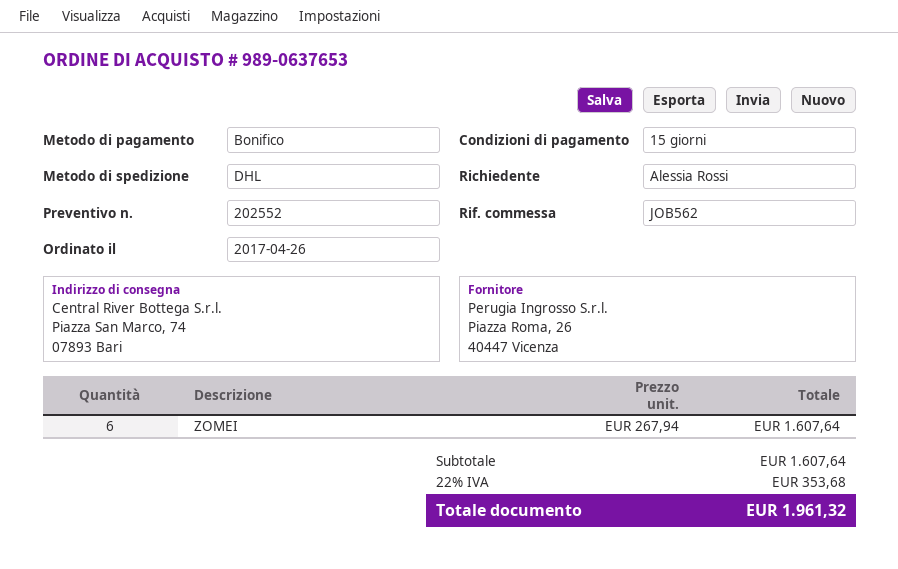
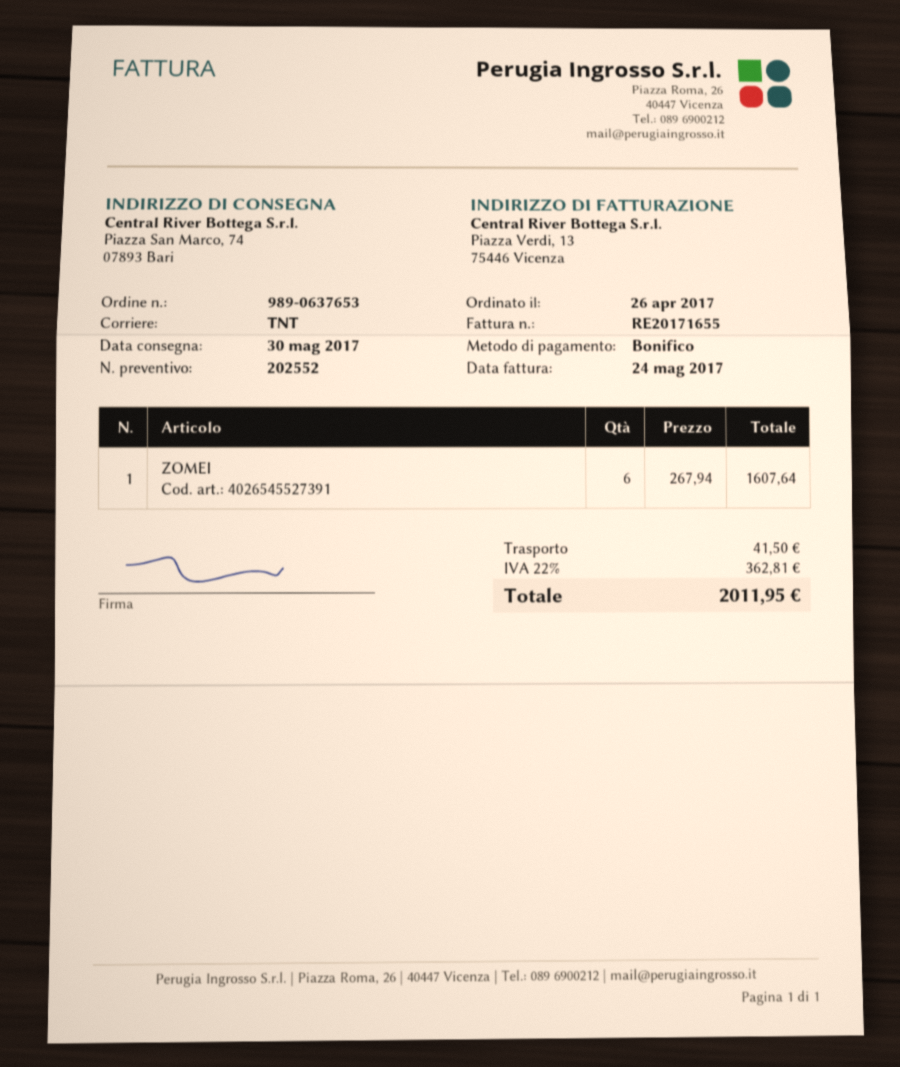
shipping method: DHL -> TNT
shipping: none -> 41.50
tax: 22% = 353.68 -> 22% = 362.81
total: 1961.32 -> 2011.95

